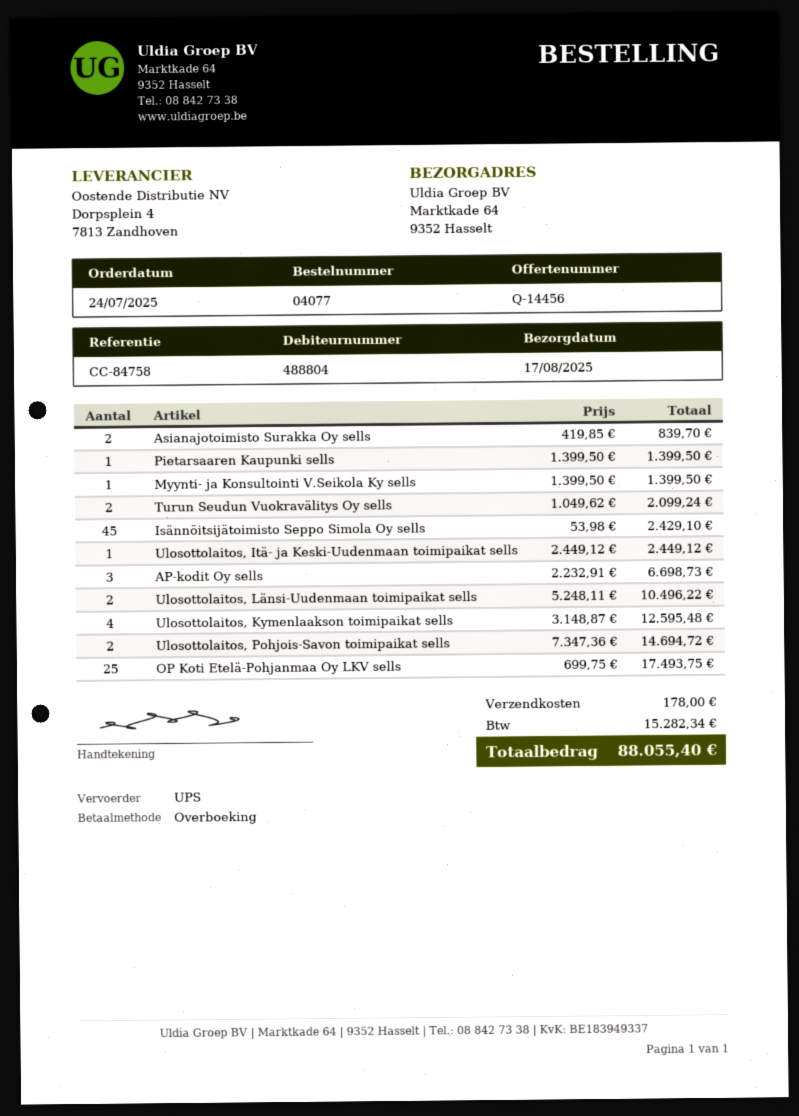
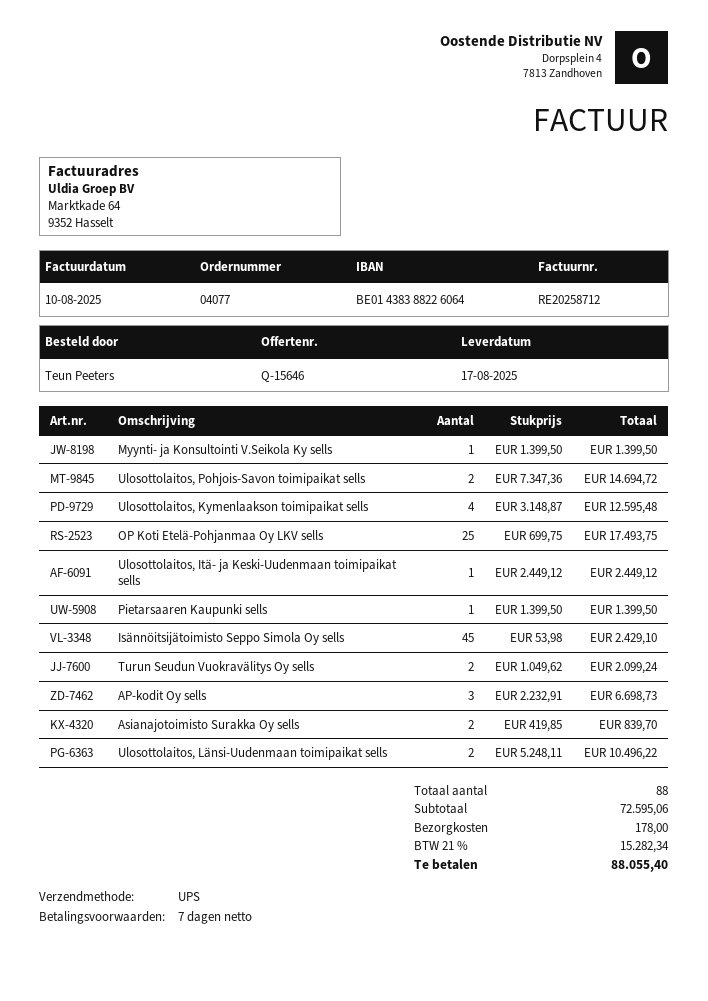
quote number: Q-14456 -> Q-15646

